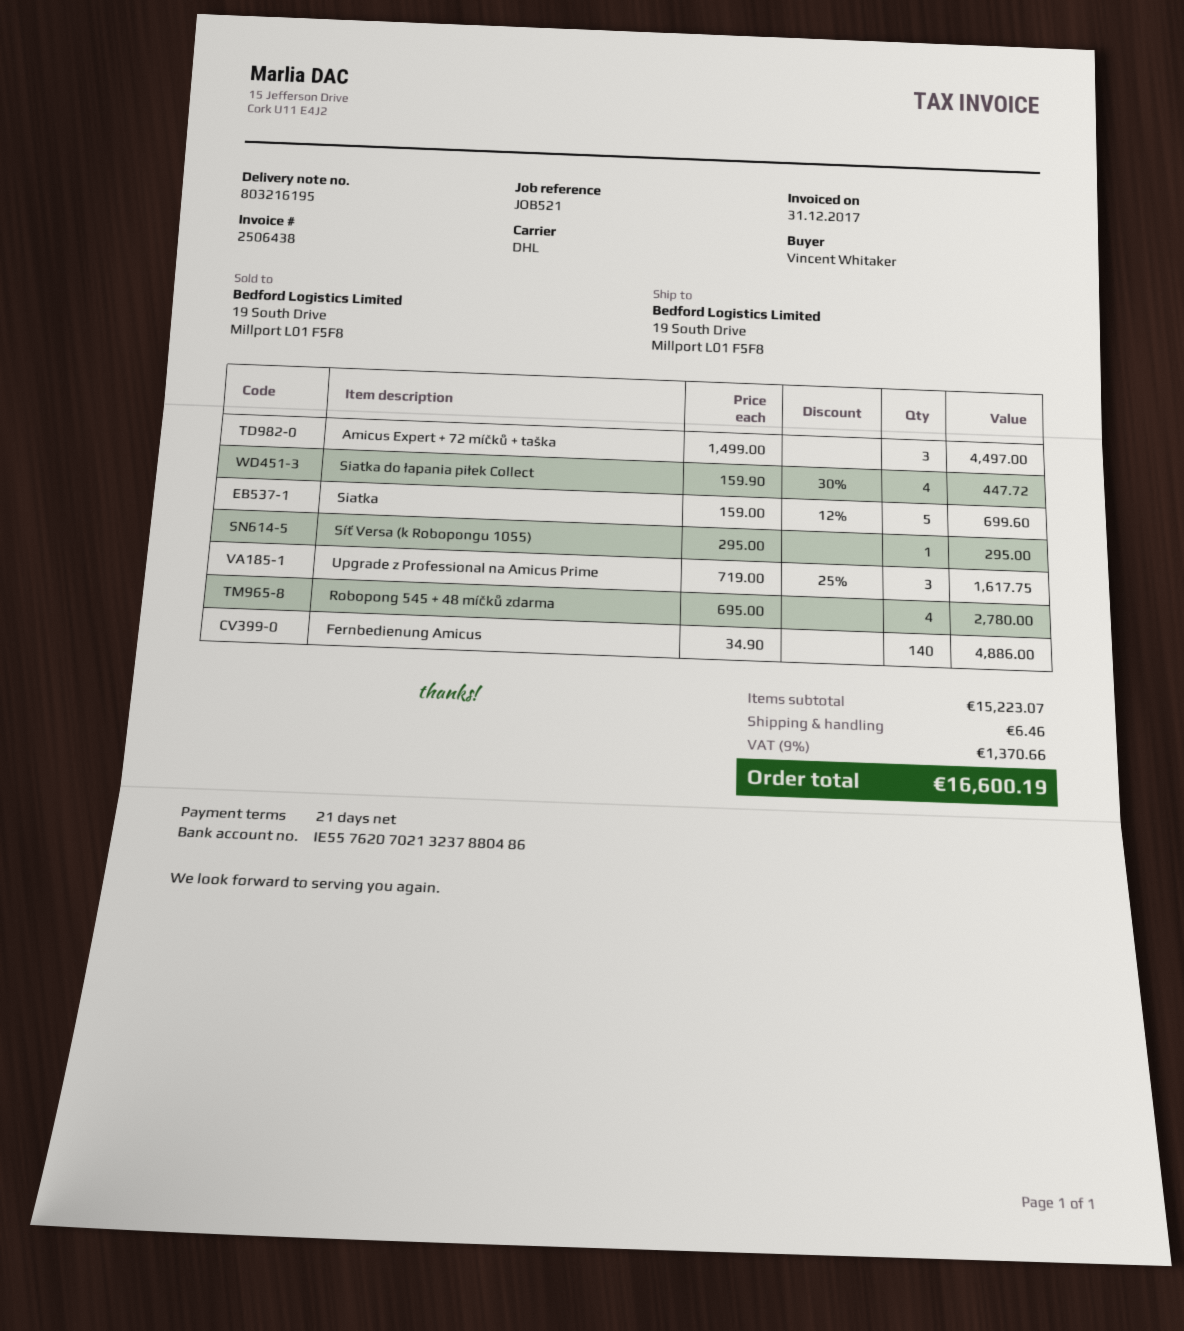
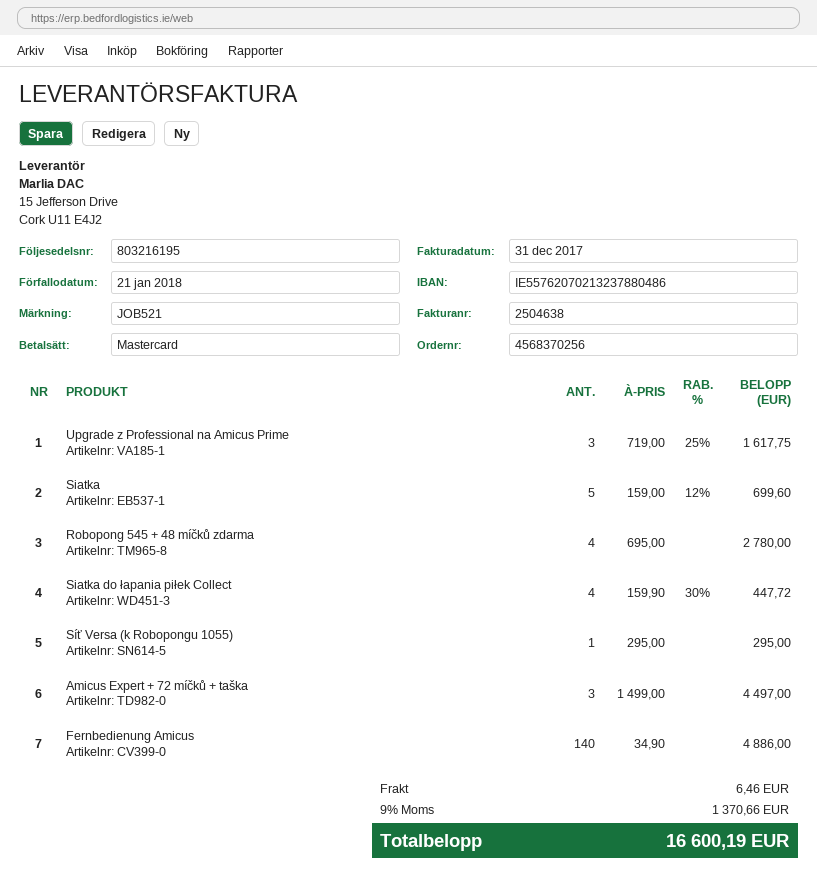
invoice number: 2506438 -> 2504638

